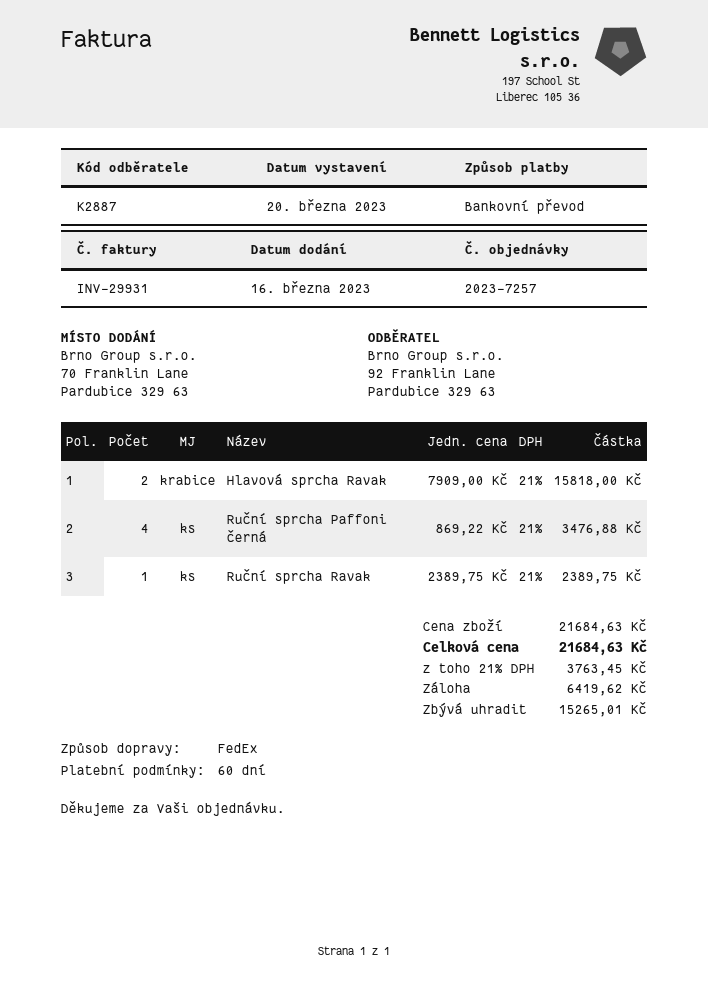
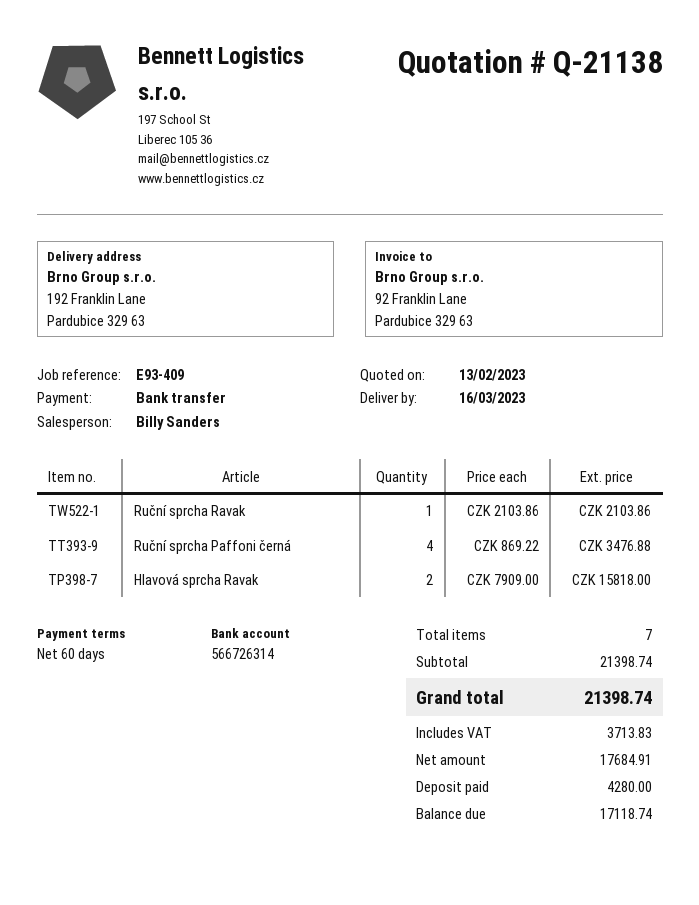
ship to: 70 Franklin Lane, Pardubice 329 63 -> 192 Franklin Lane, Pardubice 329 63
Ruční sprcha Ravak: 1 x 2389.75 = 2389.75 -> 1 x 2103.86 = 2103.86
subtotal: 21684.63 -> 21398.74
tax: 3763.45 -> 3713.83
total: 21684.63 -> 21398.74
deposit: 6419.62 -> 4280.00
balance: 15265.01 -> 17118.74

